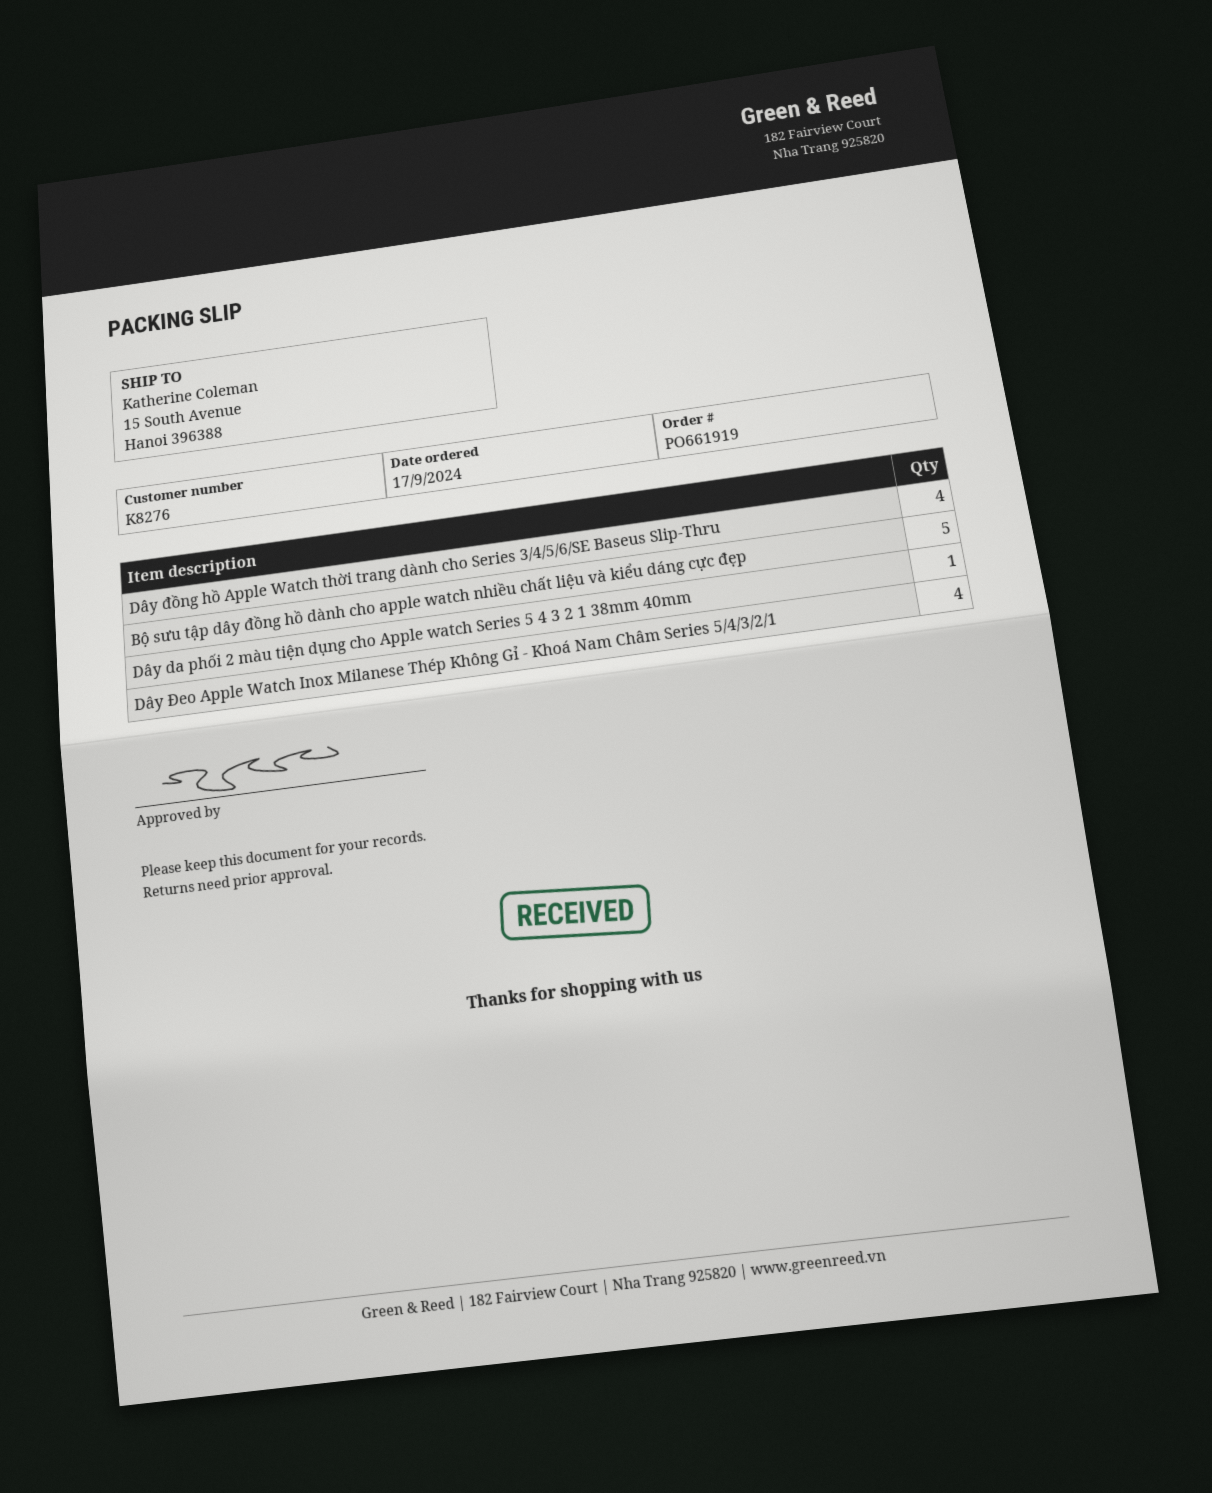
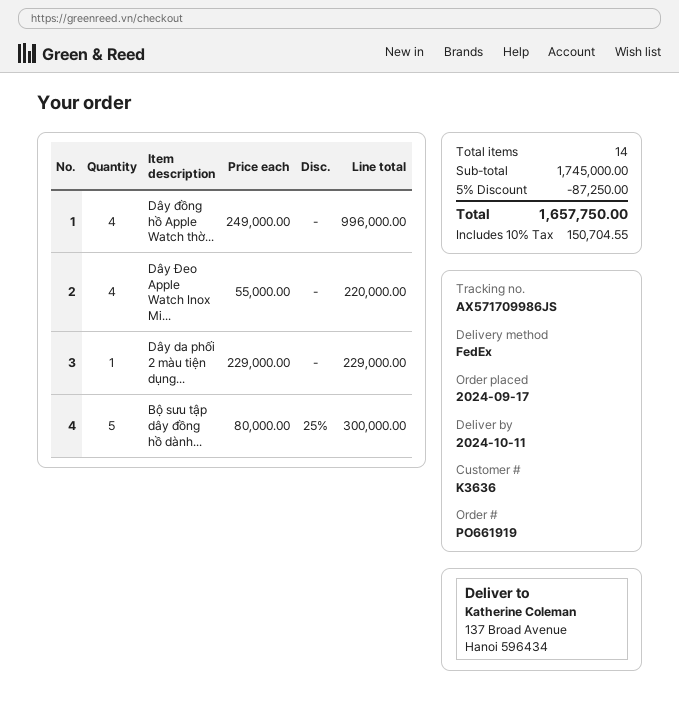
customer number: K8276 -> K3636
ship to: 15 South Avenue, Hanoi 396388 -> 137 Broad Avenue, Hanoi 596434

